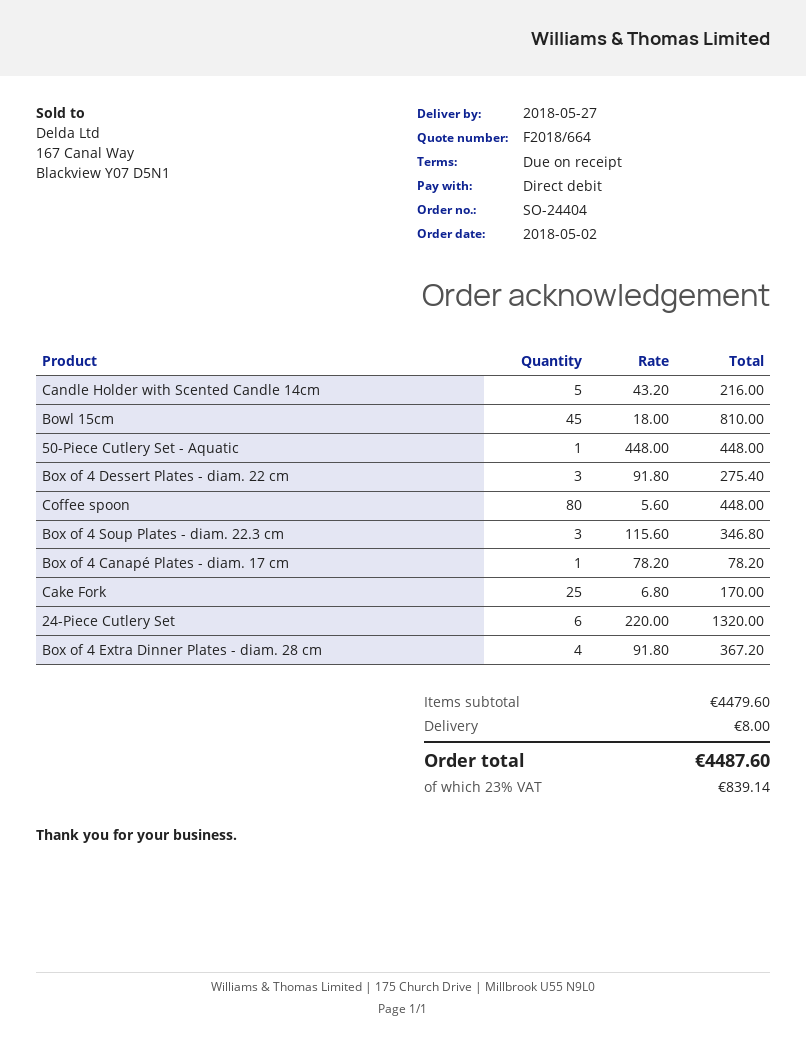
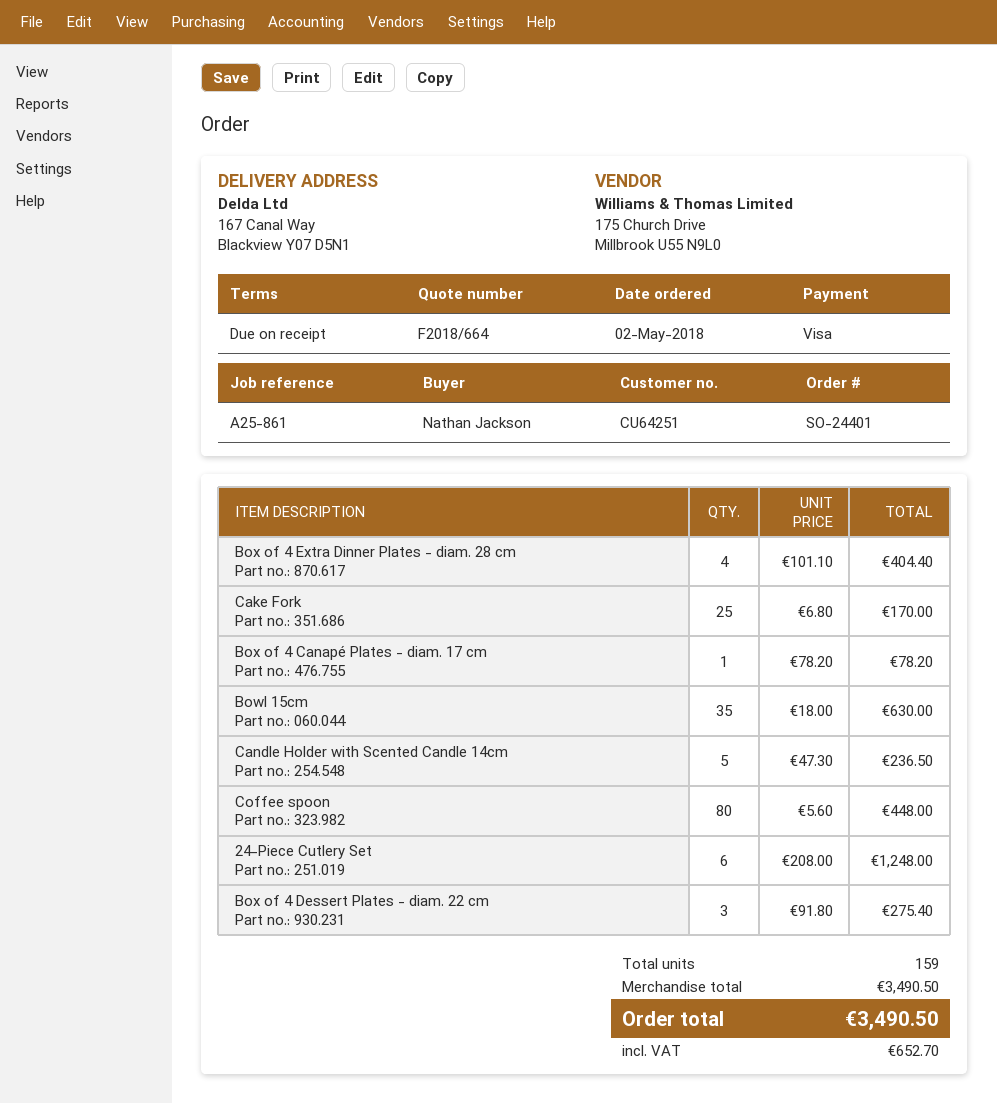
order number: SO-24404 -> SO-24401
payment method: direct debit -> Visa
Candle Holder with Scented Candle 14cm: 5 x 43.20 = 216.00 -> 5 x 47.30 = 236.50
Bowl 15cm: 45 x 18.00 = 810.00 -> 35 x 18.00 = 630.00
50-Piece Cutlery Set - Aquatic: 1 x 448.00 = 448.00 -> none
Box of 4 Soup Plates - diam. 22.3 cm: 3 x 115.60 = 346.80 -> none
24-Piece Cutlery Set: 6 x 220.00 = 1320.00 -> 6 x 208.00 = 1248.00
Box of 4 Extra Dinner Plates - diam. 28 cm: 4 x 91.80 = 367.20 -> 4 x 101.10 = 404.40
subtotal: 4479.60 -> 3490.50
shipping: 8.00 -> none
tax: 839.14 -> 652.70
total: 4487.60 -> 3490.50

